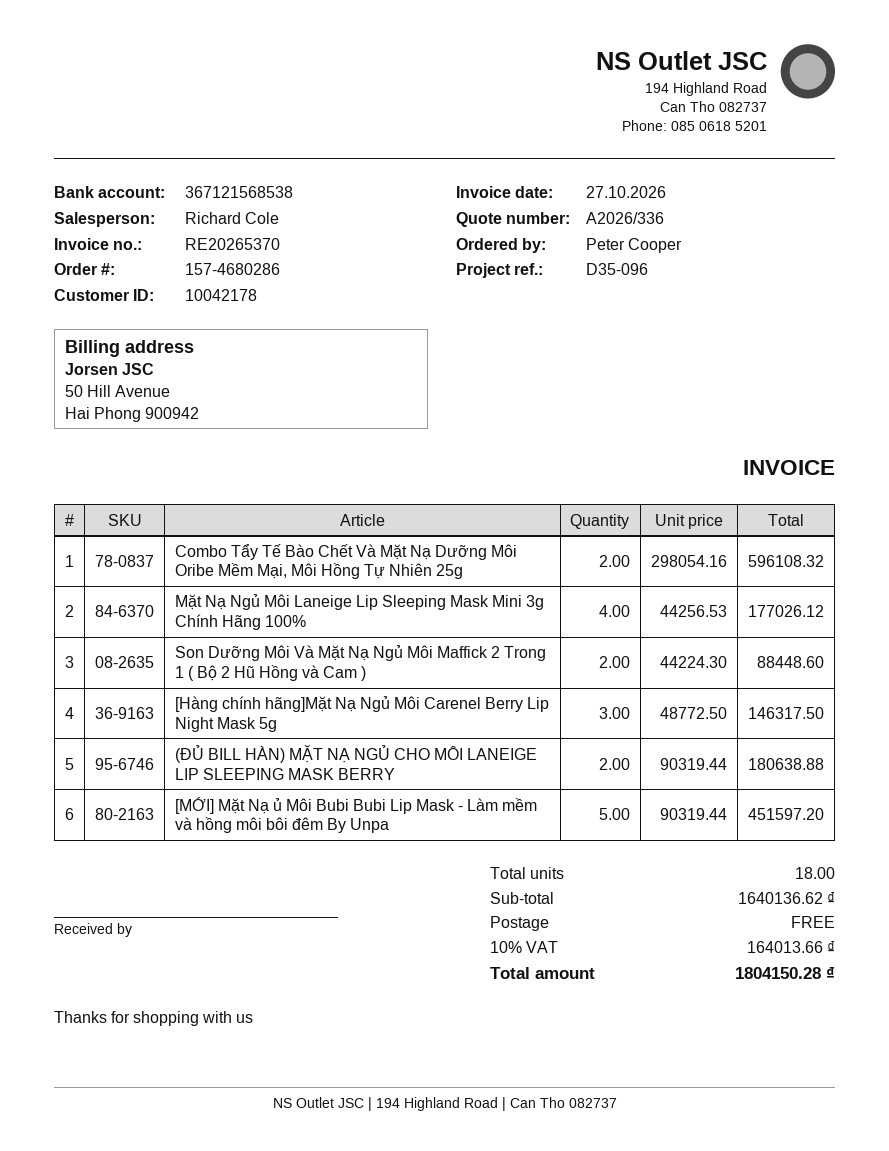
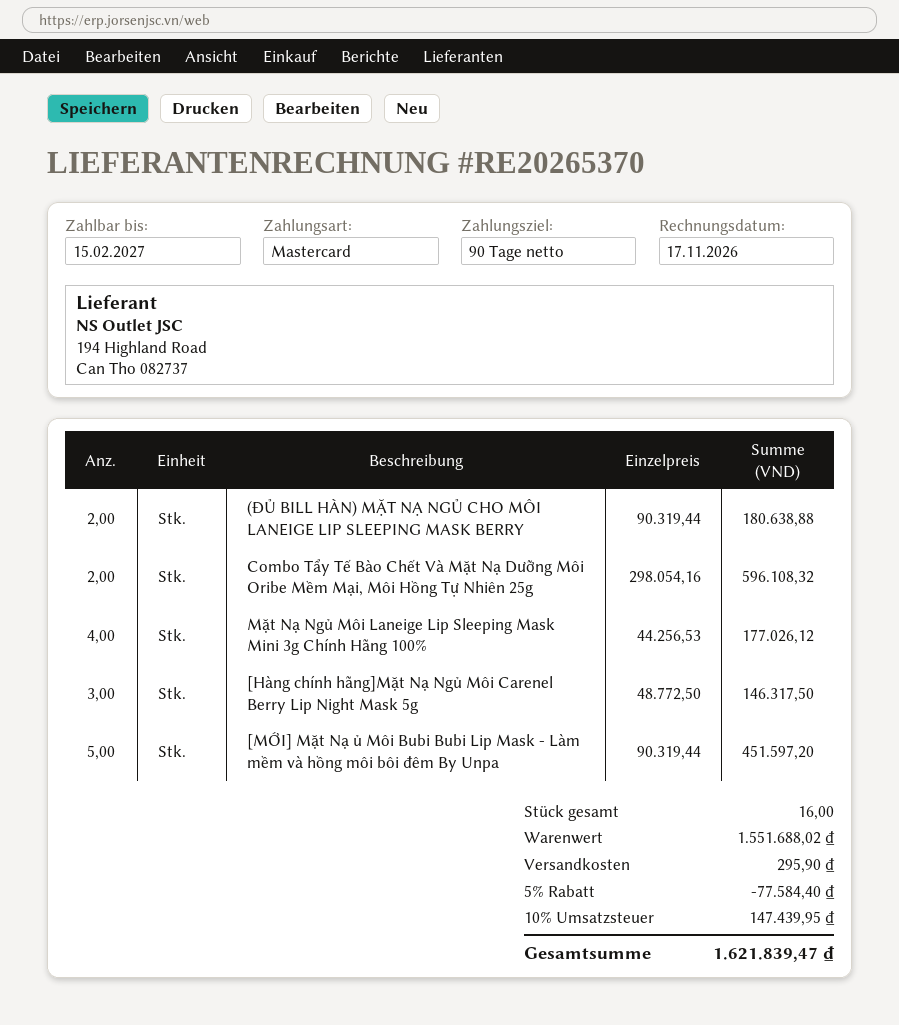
invoice date: 2026-10-27 -> 2026-11-17
Son Dưỡng Môi Và Mặt Nạ Ngủ Môi Maffick 2 Trong 1 ( Bộ 2 Hũ Hồng và Cam ): 2 x 44224.30 = 88448.60 -> none
total quantity: 18 -> 16
subtotal: 1640136.62 -> 1551688.02
discount: none -> 5% = 77584.40
shipping: 0.00 -> 295.90
tax: 10% = 164013.66 -> 10% = 147439.95
total: 1804150.28 -> 1621839.47

